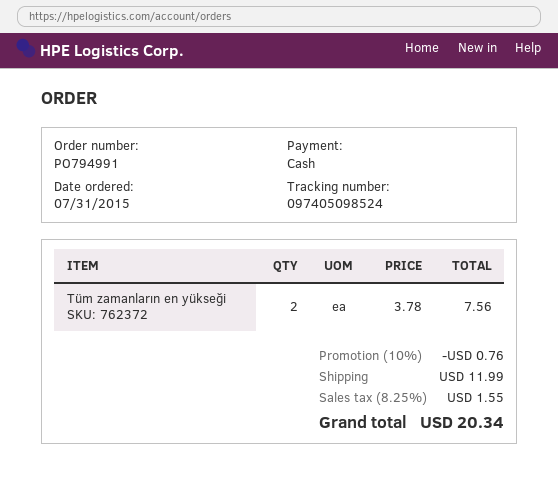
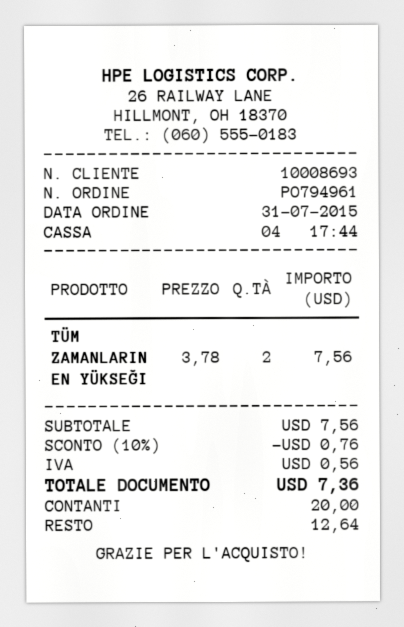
order number: PO794991 -> PO794961
shipping: 11.99 -> none
tax: 1.55 -> 0.56
total: 20.34 -> 7.36

